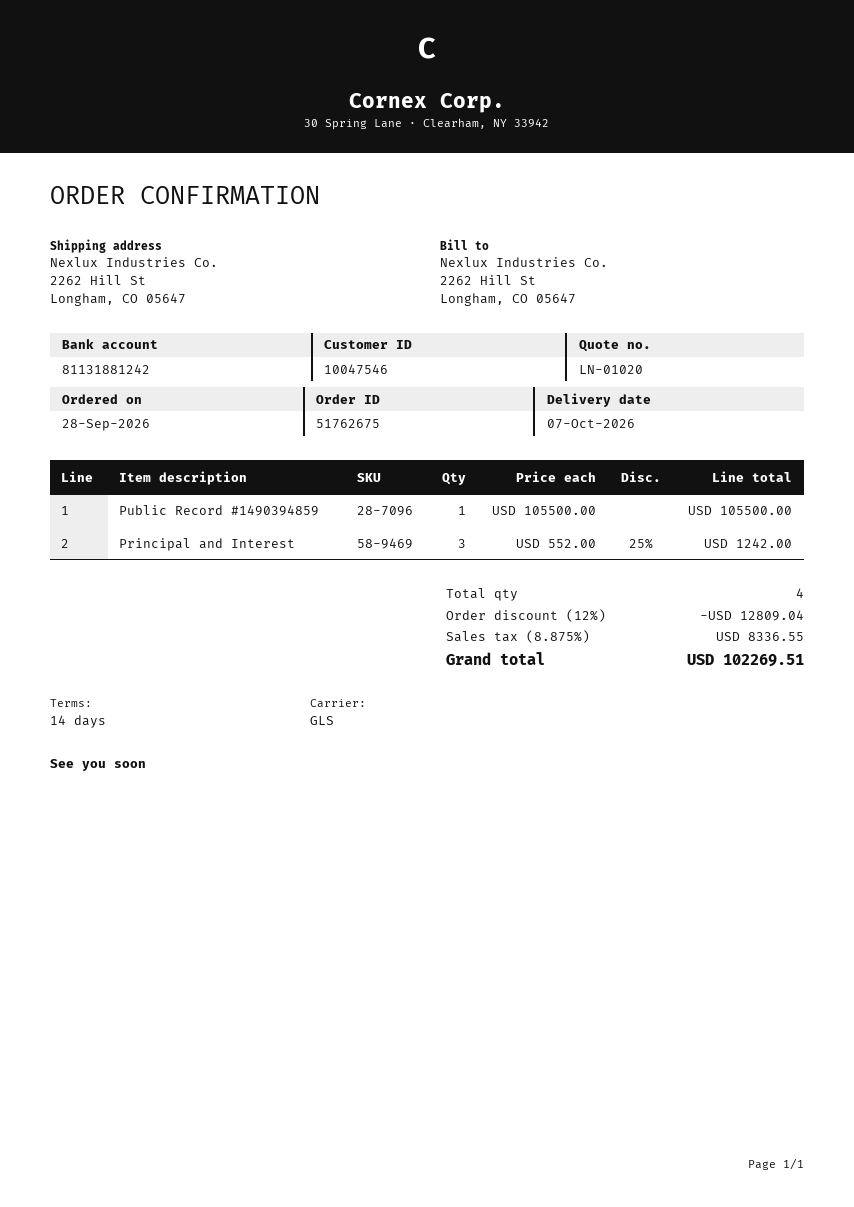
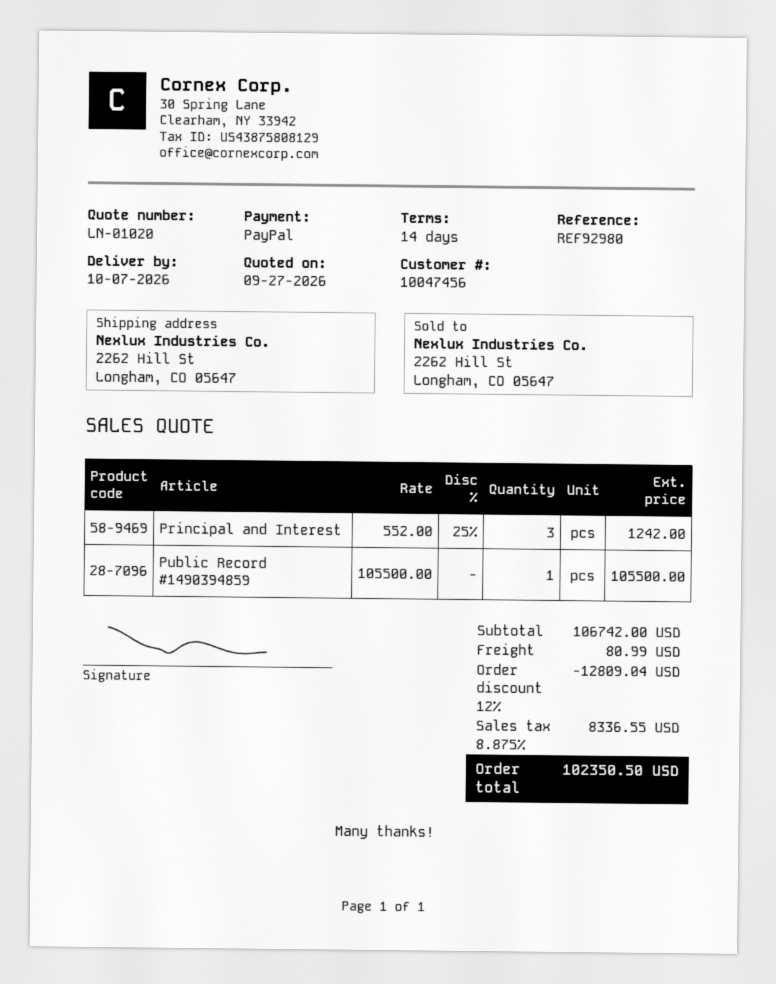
customer number: 10047546 -> 10047456
shipping: none -> 80.99
total: 102269.51 -> 102350.50

